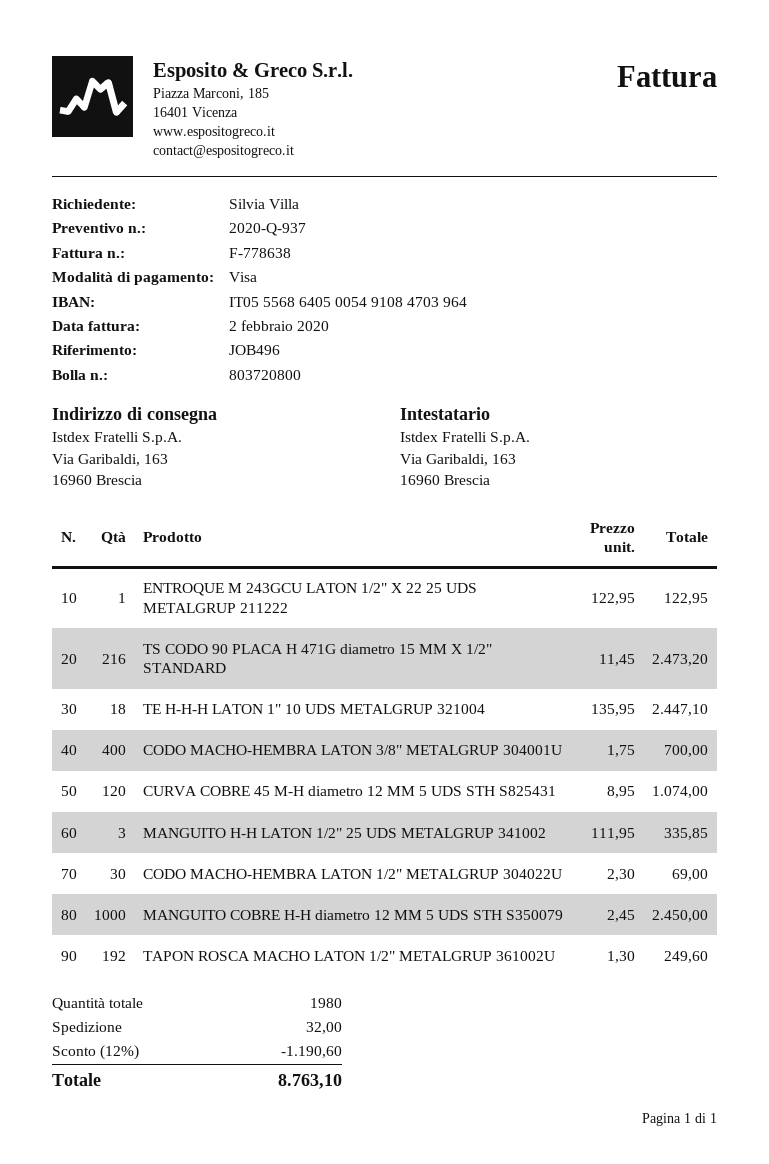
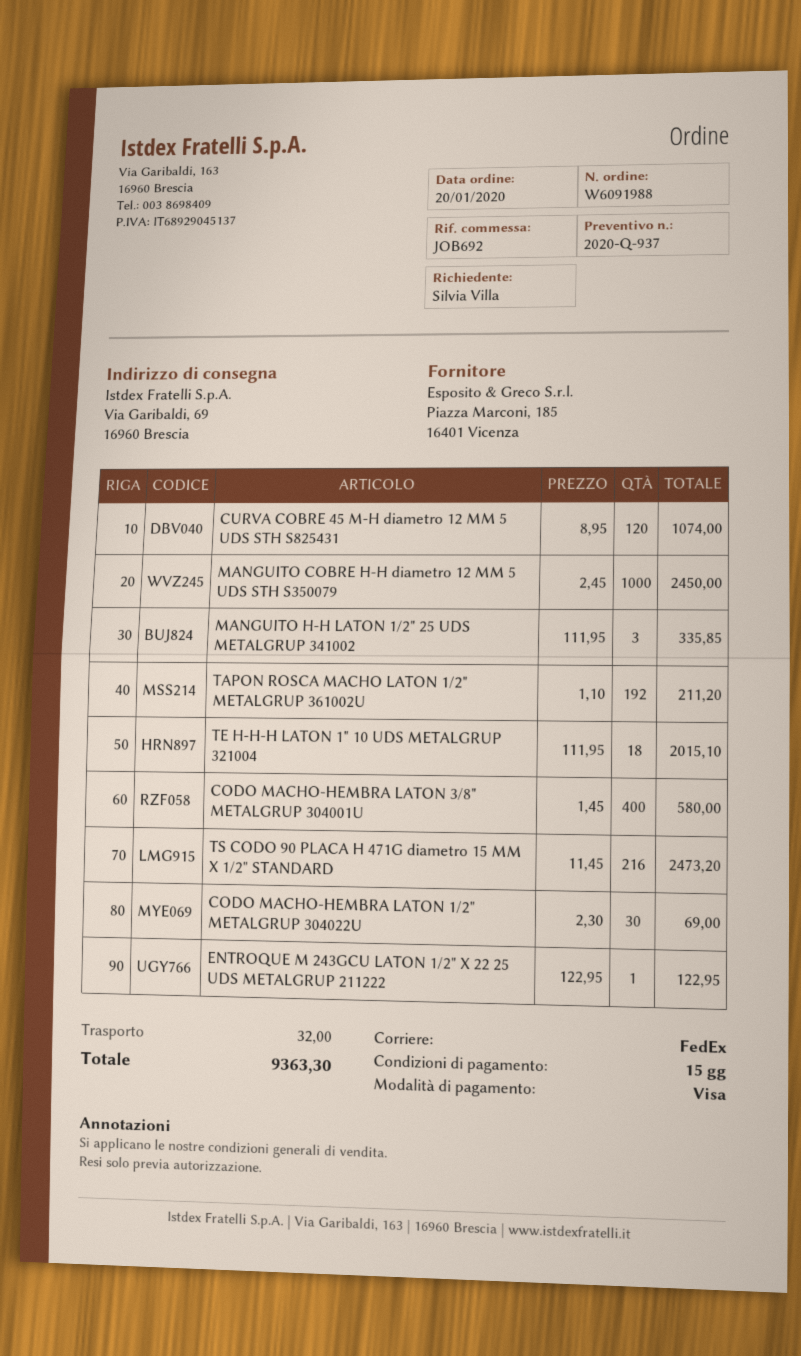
reference: JOB496 -> JOB692
ship to: Via Garibaldi, 163, 16960 Brescia -> Via Garibaldi, 69, 16960 Brescia
TE H-H-H LATON 1" 10 UDS METALGRUP 321004: 18 x 135.95 = 2447.10 -> 18 x 111.95 = 2015.10
CODO MACHO-HEMBRA LATON 3/8" METALGRUP 304001U: 400 x 1.75 = 700.00 -> 400 x 1.45 = 580.00
TAPON ROSCA MACHO LATON 1/2" METALGRUP 361002U: 192 x 1.30 = 249.60 -> 192 x 1.10 = 211.20
discount: 12% = 1190.60 -> none
total: 8763.10 -> 9363.30

